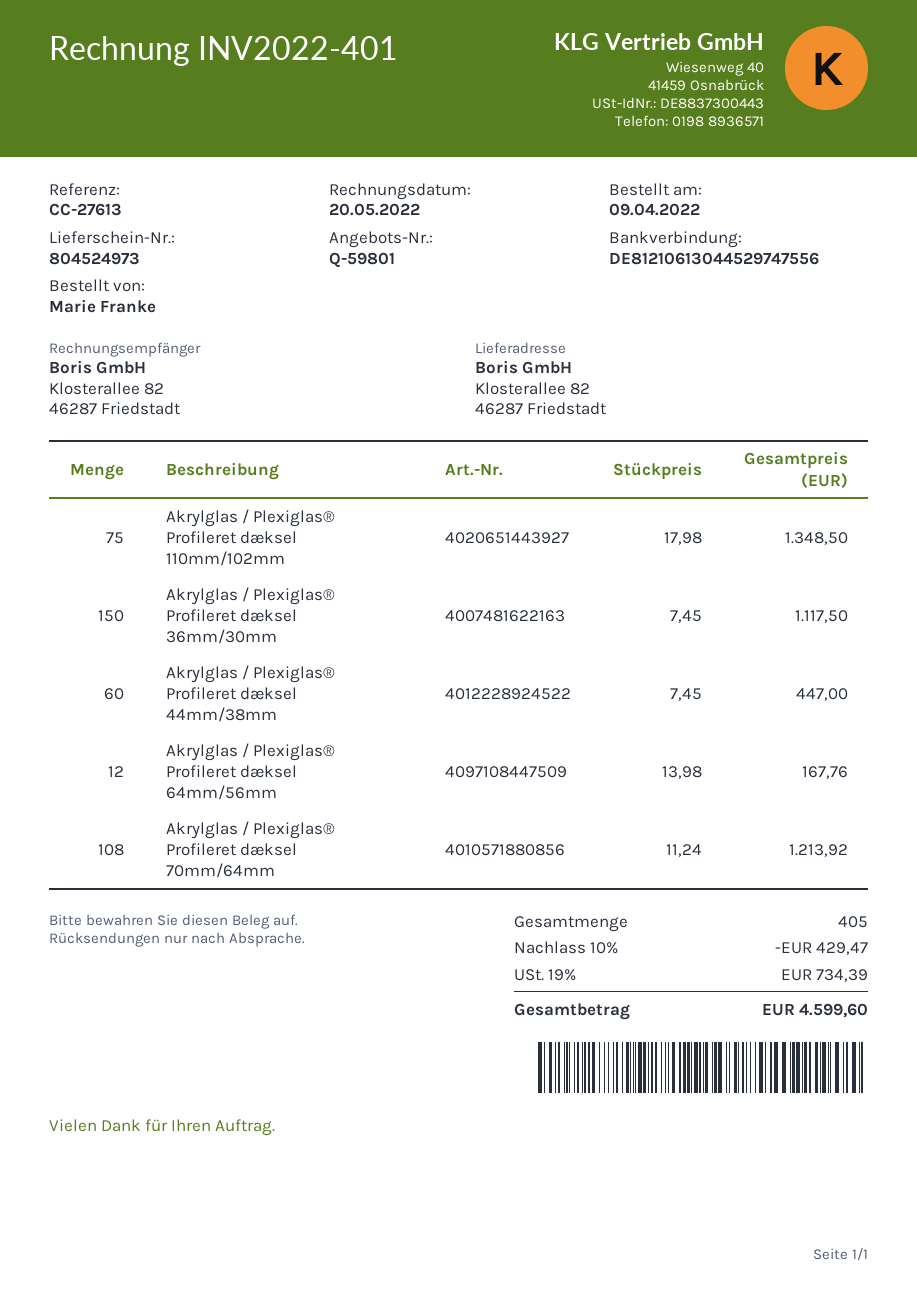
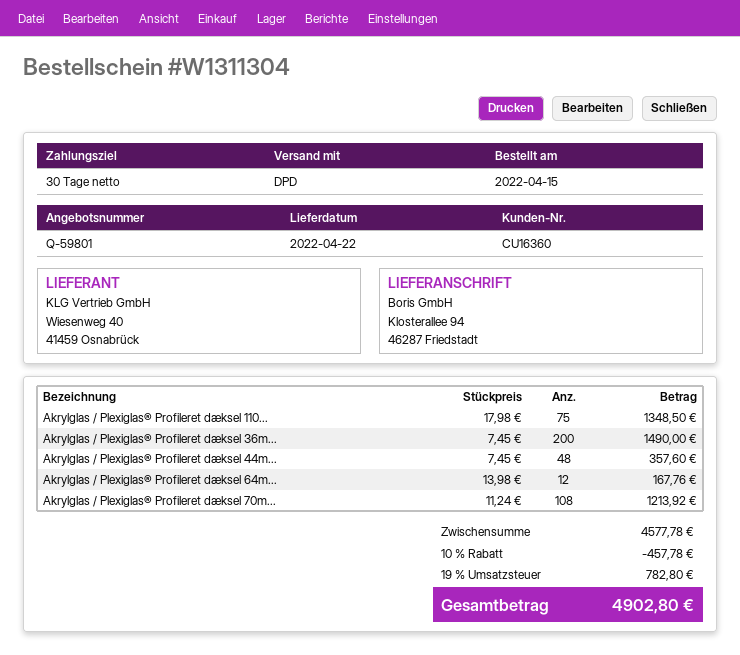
order date: 2022-04-09 -> 2022-04-15
ship to: Klosterallee 82, 46287 Friedstadt -> Klosterallee 94, 46287 Friedstadt
Akrylglas / Plexiglas® Profileret dæksel 36mm/30mm: 150 x 7.45 = 1117.50 -> 200 x 7.45 = 1490.00
Akrylglas / Plexiglas® Profileret dæksel 44mm/38mm: 60 x 7.45 = 447.00 -> 48 x 7.45 = 357.60
discount: 10% = 429.47 -> 10% = 457.78
tax: 19% = 734.39 -> 19% = 782.80
total: 4599.60 -> 4902.80

